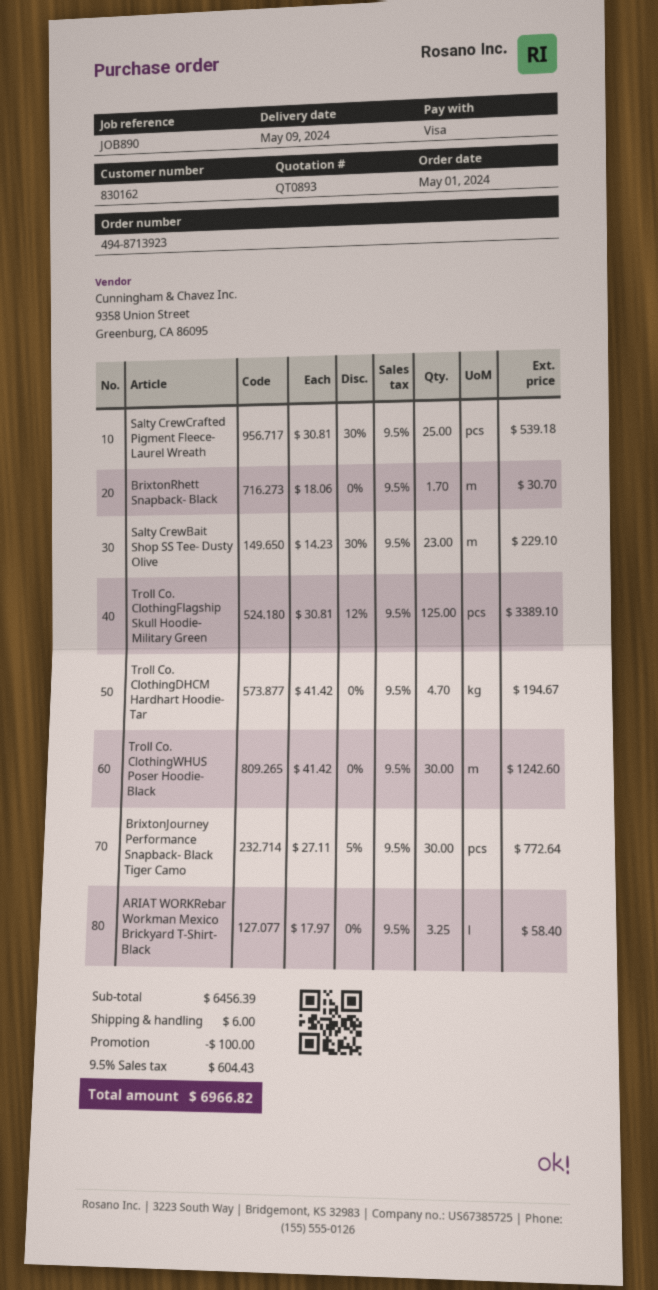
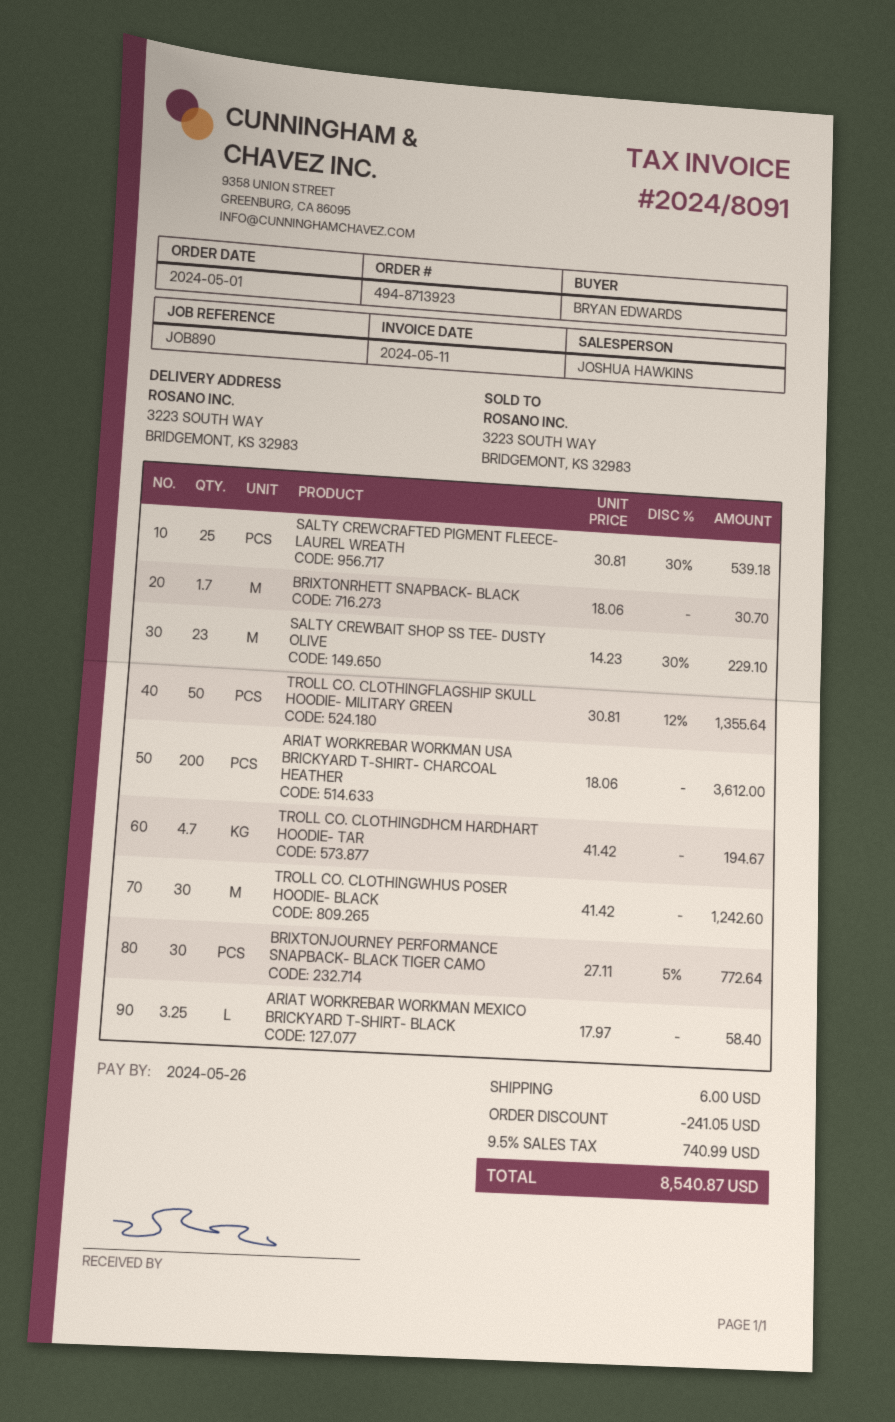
Troll Co. ClothingFlagship Skull Hoodie- Military Green: 125 x 30.81 - 12% = 3389.10 -> 50 x 30.81 - 12% = 1355.64
ARIAT WORKREBAR WORKMAN USA BRICKYARD T-SHIRT- CHARCOAL HEATHER: none -> 200 x 18.06 = 3612.00
discount: 100.00 -> 241.05
tax: 9.5% = 604.43 -> 9.5% = 740.99
total: 6966.82 -> 8540.87

